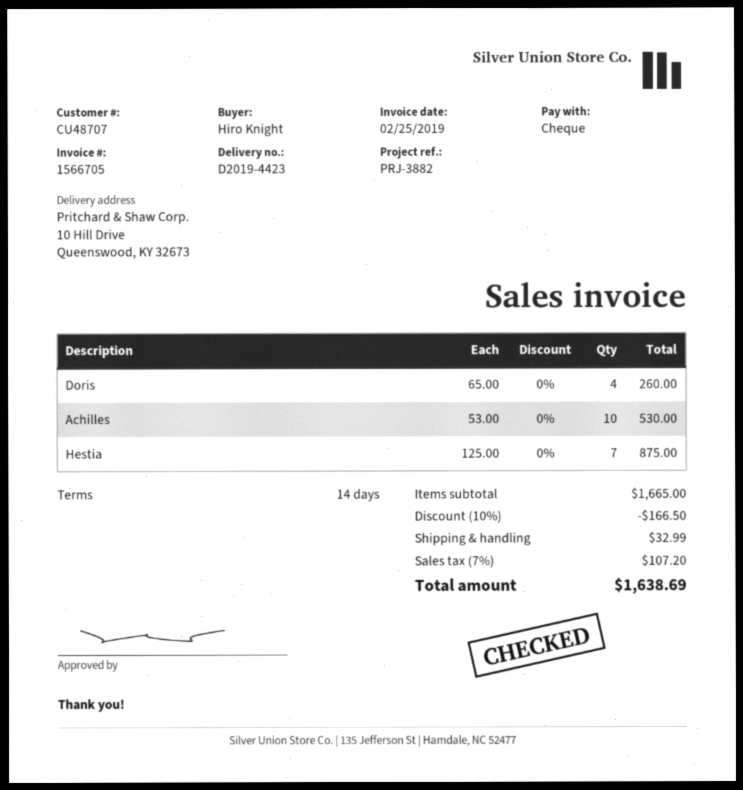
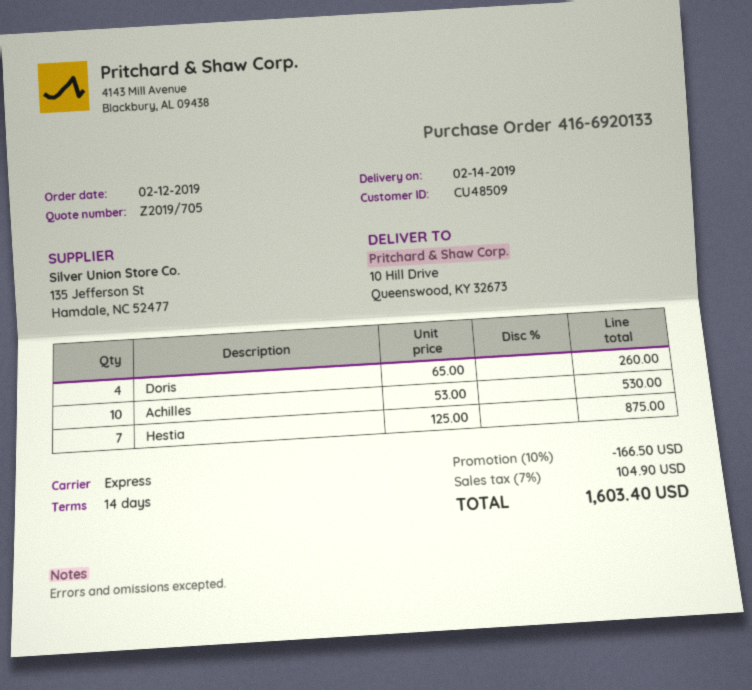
customer number: CU48707 -> CU48509
shipping: 32.99 -> none
tax: 7% = 107.20 -> 7% = 104.90
total: 1638.69 -> 1603.40

